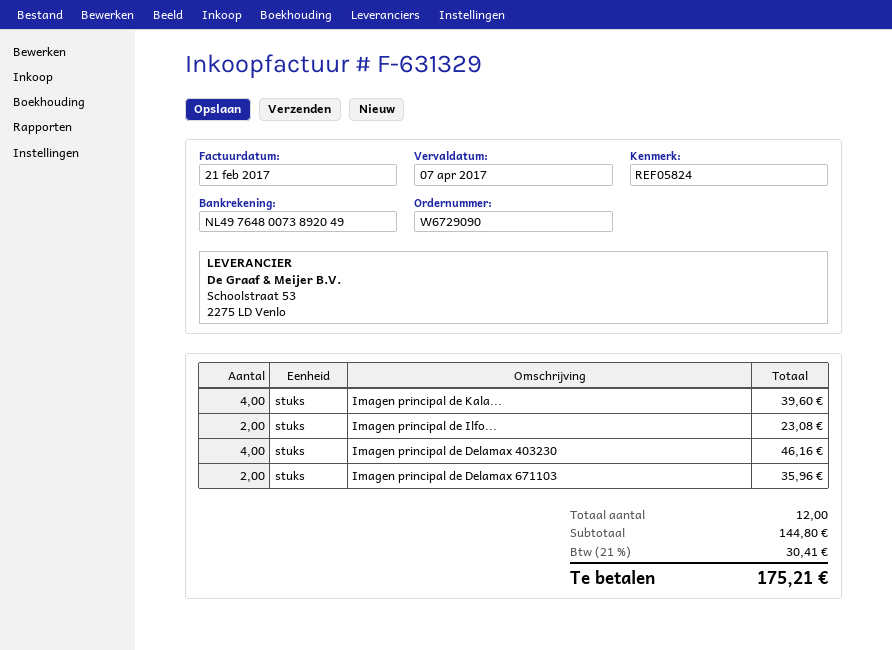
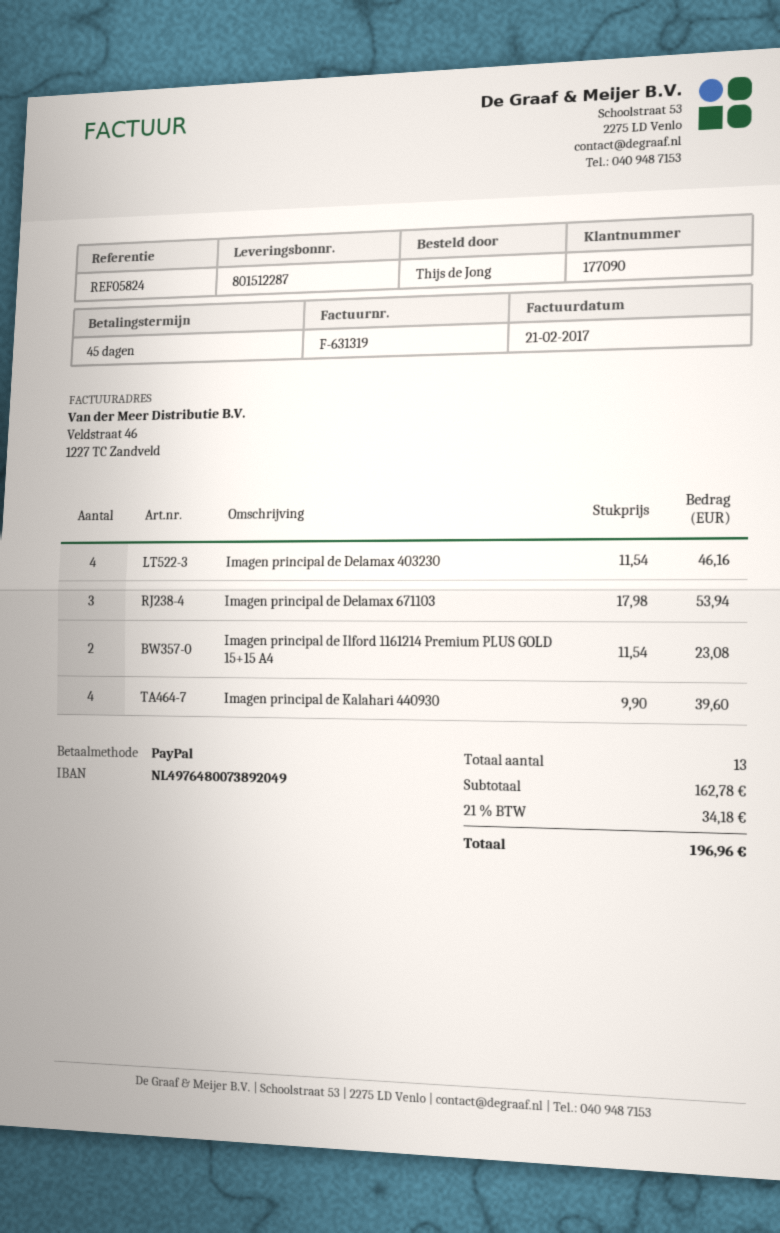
invoice number: F-631329 -> F-631319
Imagen principal de Delamax 671103: 2 for 35.96 -> 3 for 53.94
total quantity: 12 -> 13
subtotal: 144.80 -> 162.78
tax: 21% = 30.41 -> 21% = 34.18
total: 175.21 -> 196.96

